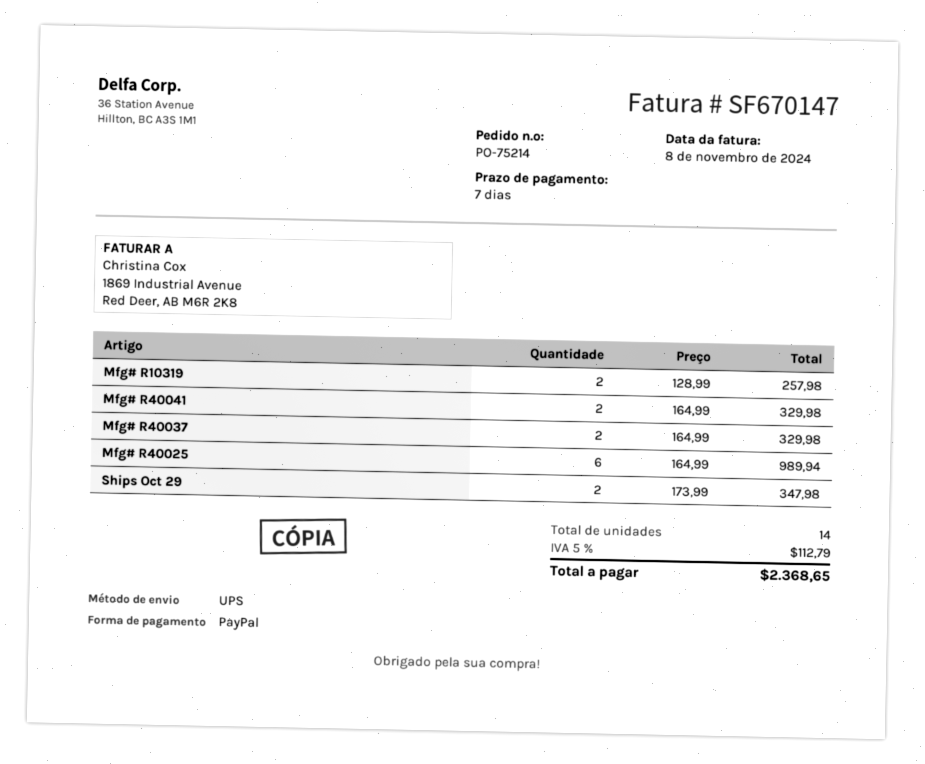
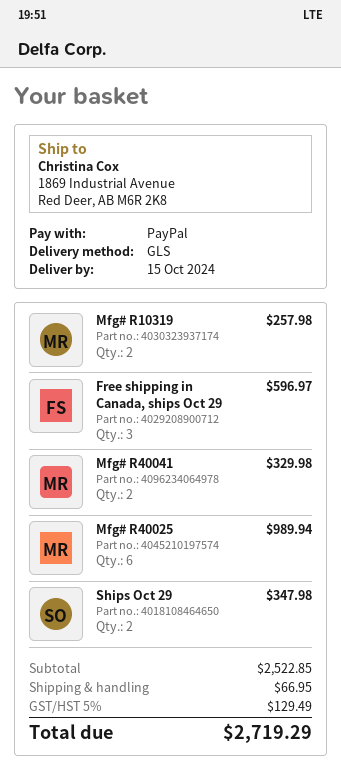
shipping method: UPS -> GLS
Mfg# R40037: 2 for 329.98 -> none
Free shipping in Canada, ships Oct 29: none -> 3 for 596.97
shipping: none -> 66.95
tax: 5% = 112.79 -> 5% = 129.49
total: 2368.65 -> 2719.29

